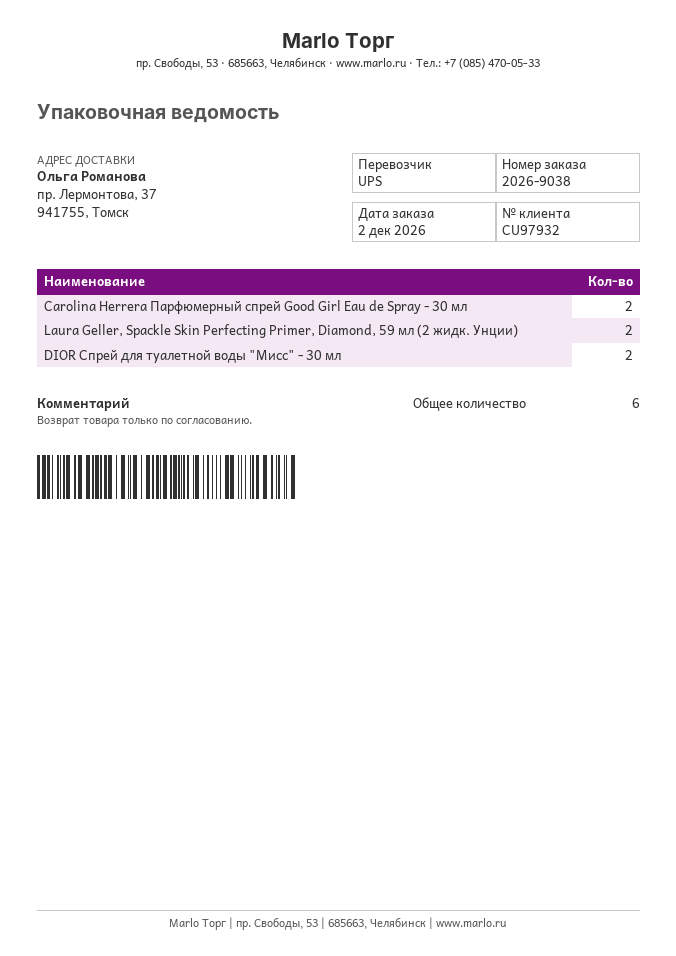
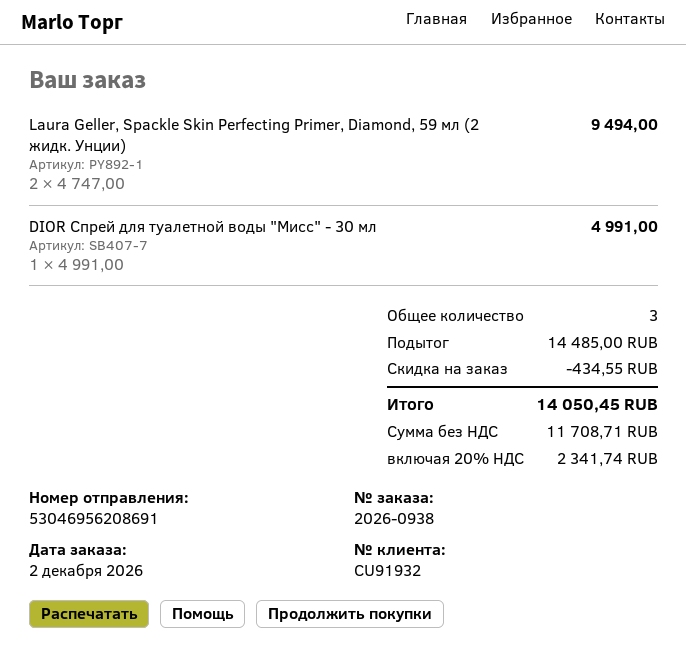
order number: 2026-9038 -> 2026-0938
customer number: CU97932 -> CU91932
Carolina Herrera Парфюмерный спрей Good Girl Eau de Spray - 30 мл: 2 -> none
DIOR Спрей для туалетной воды "Мисс" - 30 мл: 2 -> 1
total quantity: 6 -> 3

